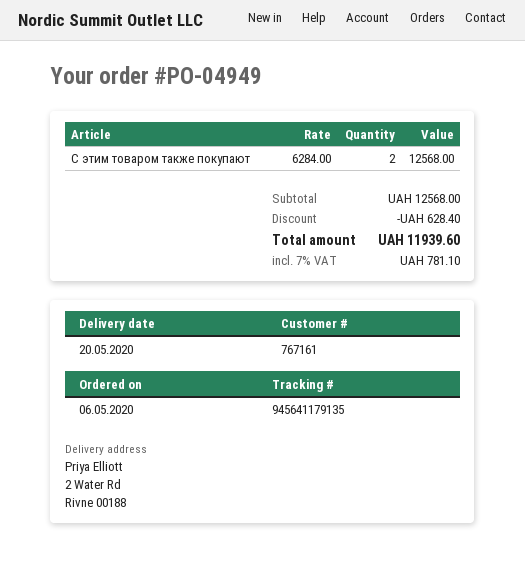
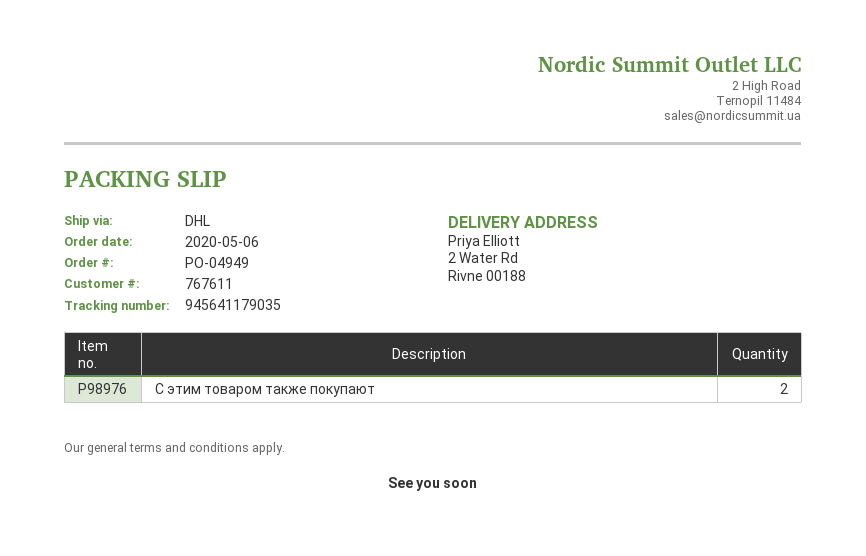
customer number: 767161 -> 767611
tracking number: 945641179135 -> 945641179035

